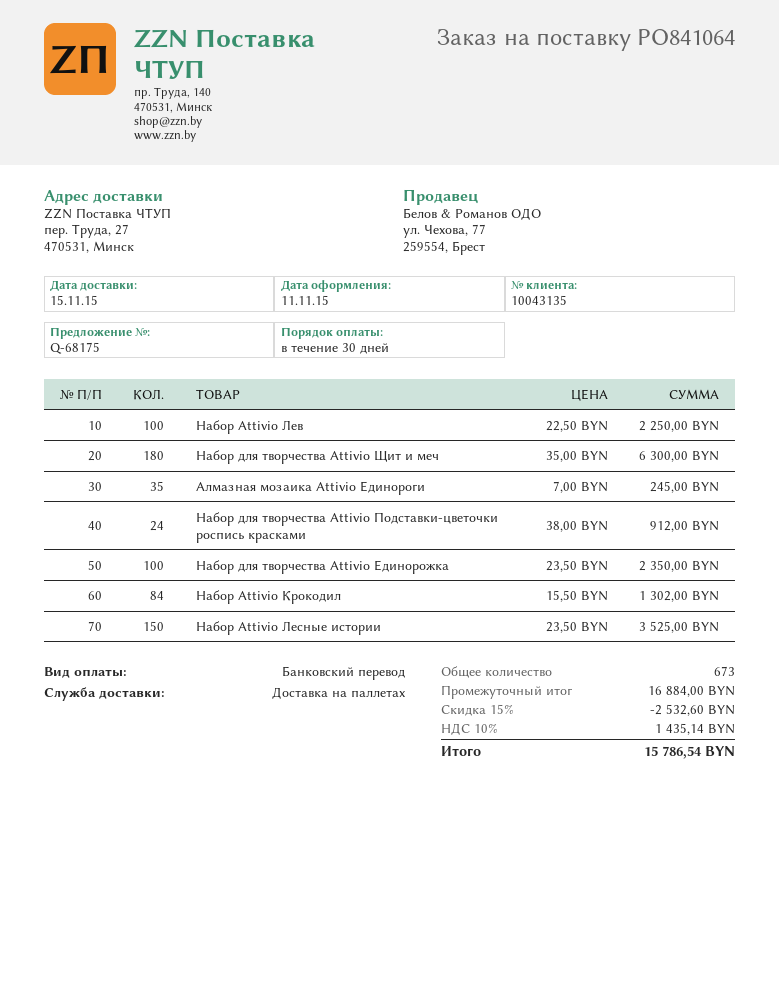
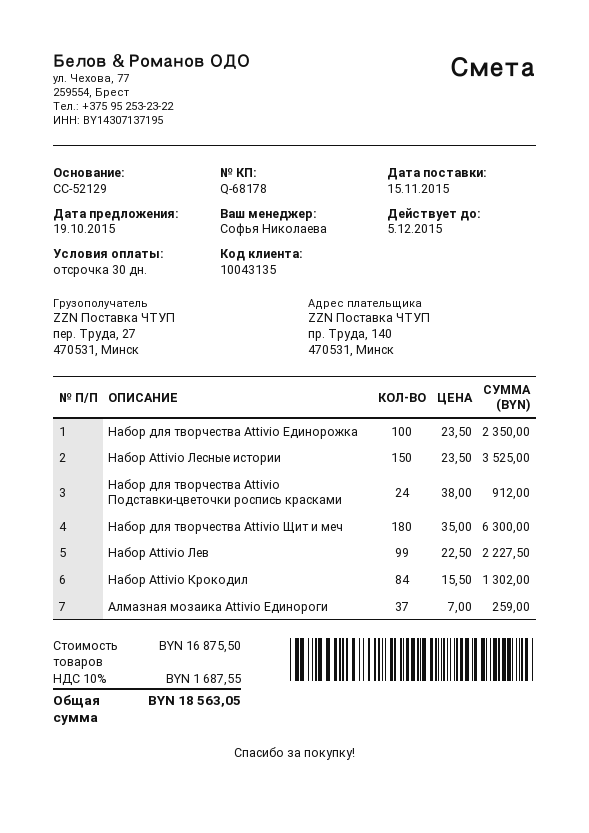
quote number: Q-68175 -> Q-68178
Набор Attivio Лев: 100 x 22.50 = 2250.00 -> 99 x 22.50 = 2227.50
Алмазная мозаика Attivio Единороги: 35 x 7.00 = 245.00 -> 37 x 7.00 = 259.00
subtotal: 16884.00 -> 16875.50
discount: 15% = 2532.60 -> none
tax: 10% = 1435.14 -> 10% = 1687.55
total: 15786.54 -> 18563.05

